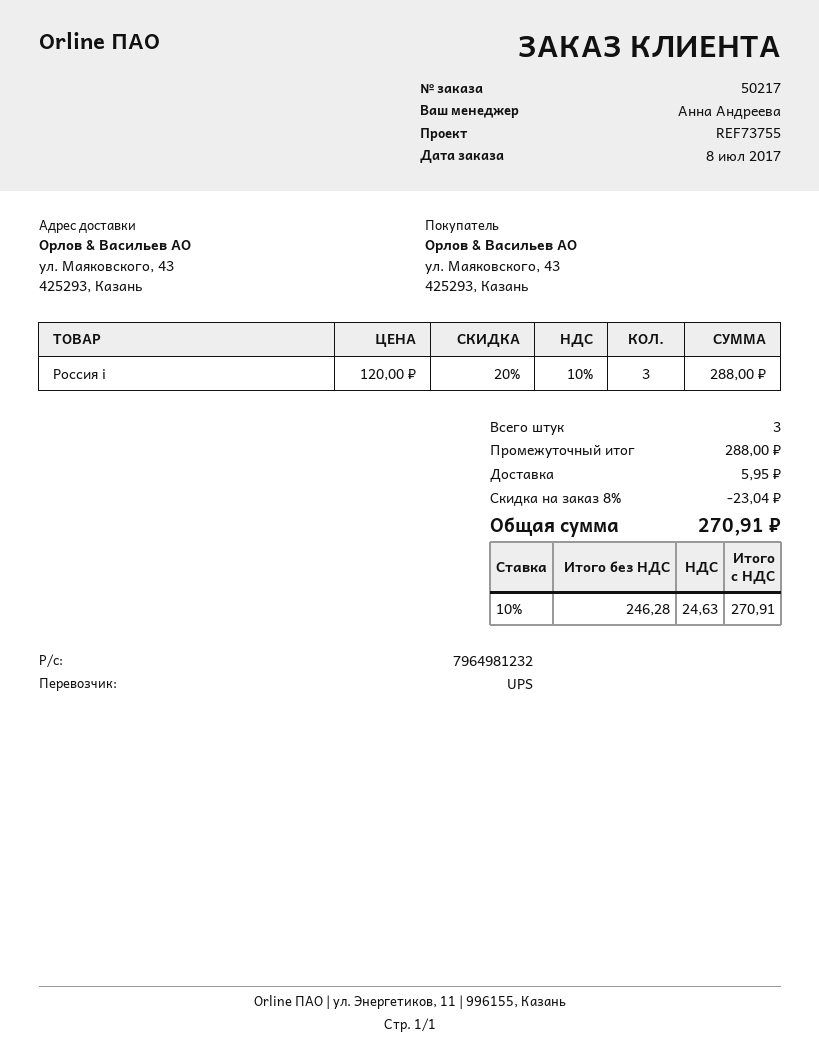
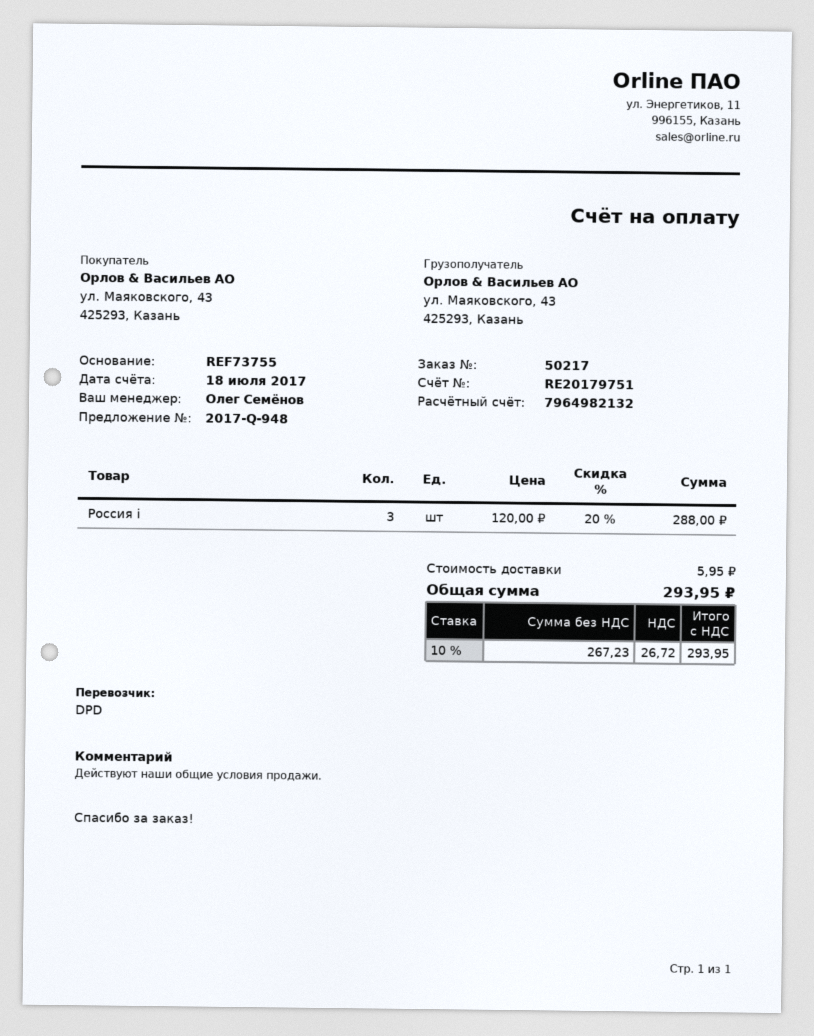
sales rep: Анна Андреева -> Олег Семёнов
bank account: 7964981232 -> 7964982132
shipping method: UPS -> DPD
discount: 8% = 23.04 -> none
net: 246.28 -> 267.23
tax: 10% = 24.63 -> 10% = 26.72
total: 270.91 -> 293.95

